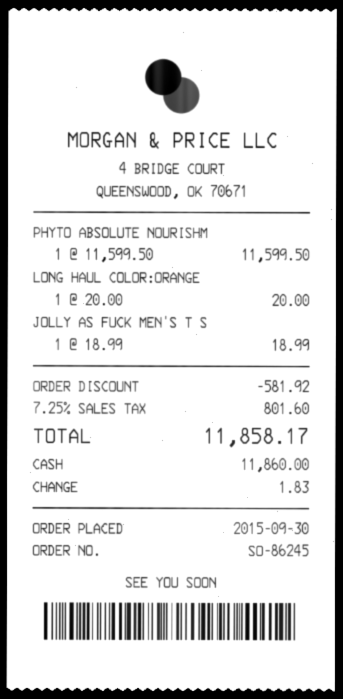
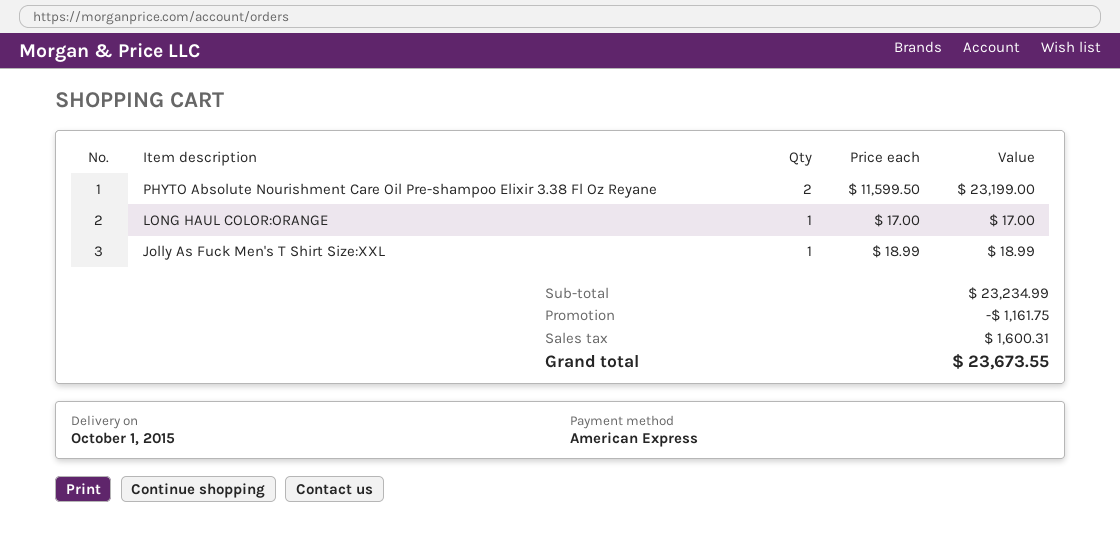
payment method: cash -> American Express
PHYTO ABSOLUTE NOURISHM: 1 x 11599.50 = 11599.50 -> 2 x 11599.50 = 23199.00
LONG HAUL COLOR:ORANGE: 1 x 20.00 = 20.00 -> 1 x 17.00 = 17.00
discount: 581.92 -> 1161.75
tax: 801.60 -> 1600.31
total: 11858.17 -> 23673.55

